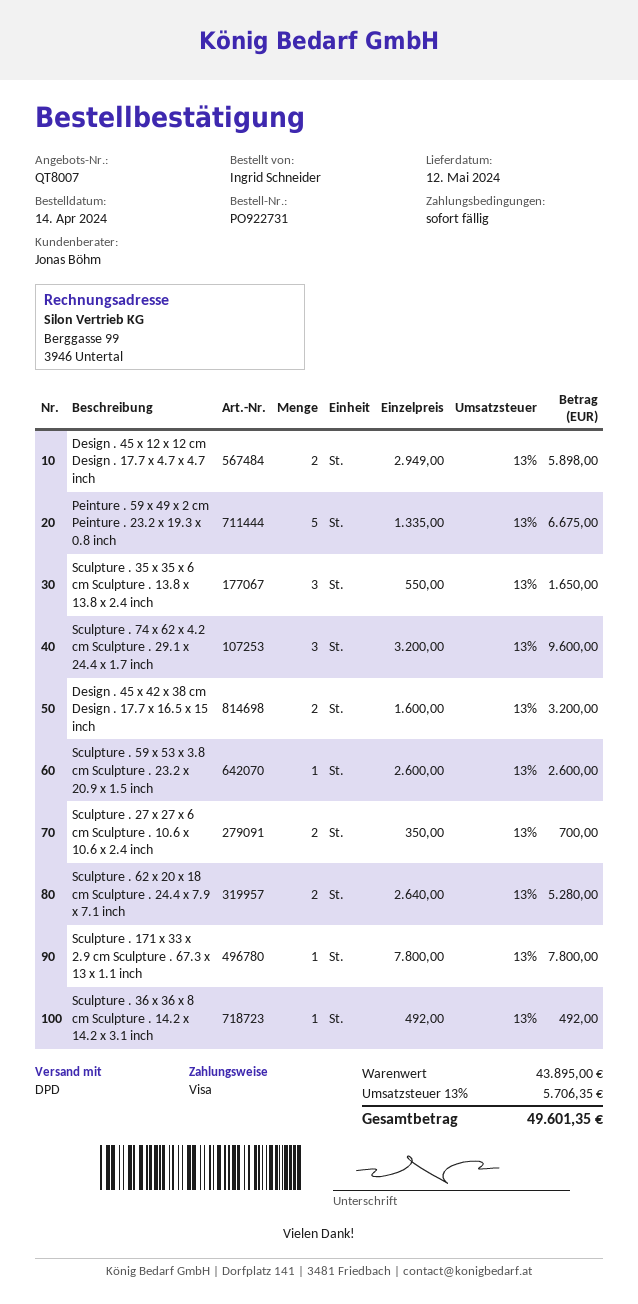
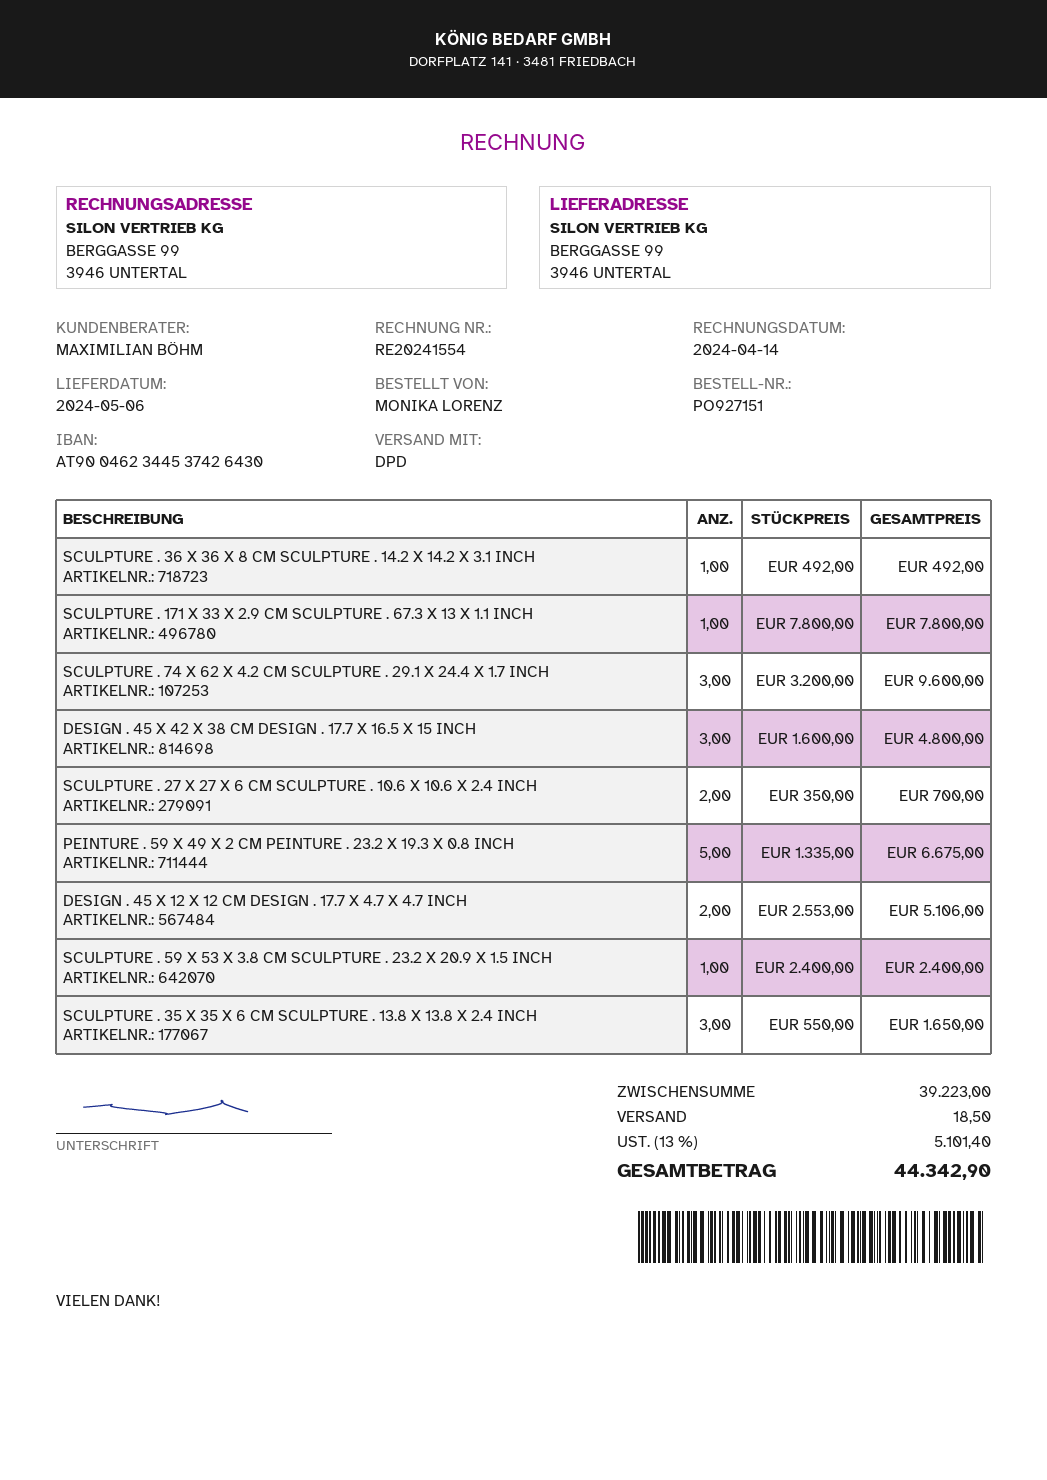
order number: PO922731 -> PO927151
delivery date: 2024-05-12 -> 2024-05-06
ordered by: Ingrid Schneider -> MONIKA LORENZ
sales rep: Jonas Böhm -> MAXIMILIAN BÖHM
Design . 45 x 12 x 12 cm Design . 17.7 x 4.7 x 4.7 inch: 2 x 2949.00 = 5898.00 -> 2 x 2553.00 = 5106.00
Design . 45 x 42 x 38 cm Design . 17.7 x 16.5 x 15 inch: 2 x 1600.00 = 3200.00 -> 3 x 1600.00 = 4800.00
Sculpture . 59 x 53 x 3.8 cm Sculpture . 23.2 x 20.9 x 1.5 inch: 1 x 2600.00 = 2600.00 -> 1 x 2400.00 = 2400.00
Sculpture . 62 x 20 x 18 cm Sculpture . 24.4 x 7.9 x 7.1 inch: 2 x 2640.00 = 5280.00 -> none
subtotal: 43895.00 -> 39223.00
shipping: none -> 18.50
tax: 13% = 5706.35 -> 13% = 5101.40
total: 49601.35 -> 44342.90

